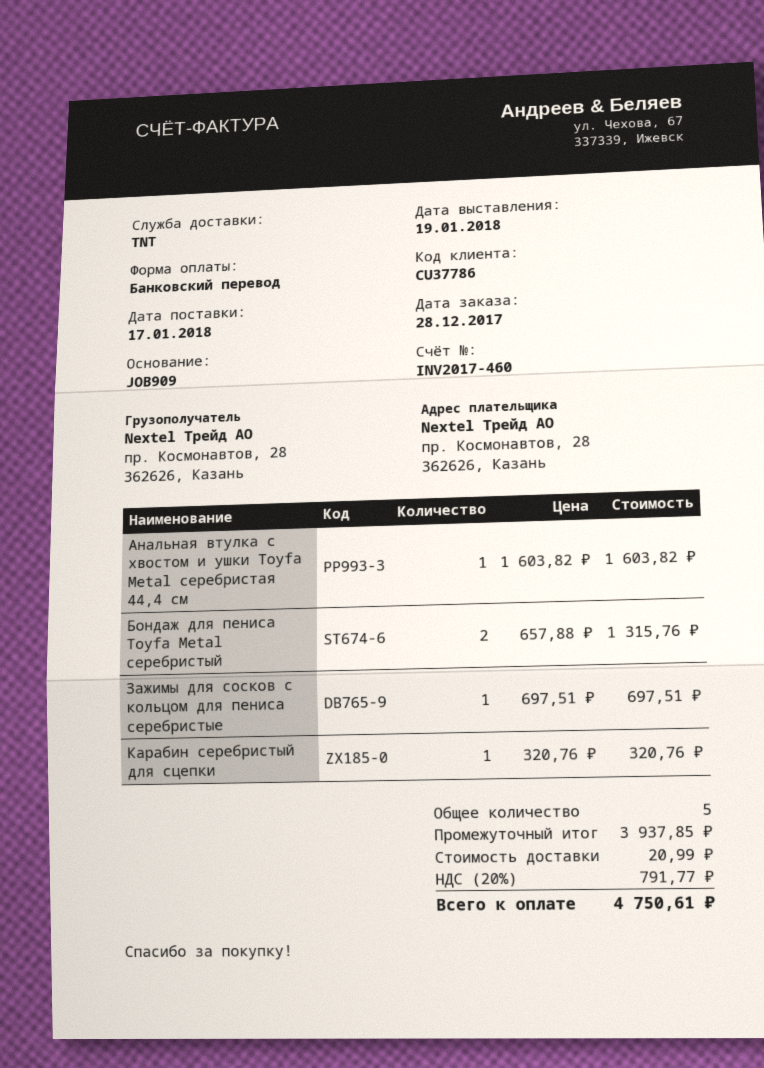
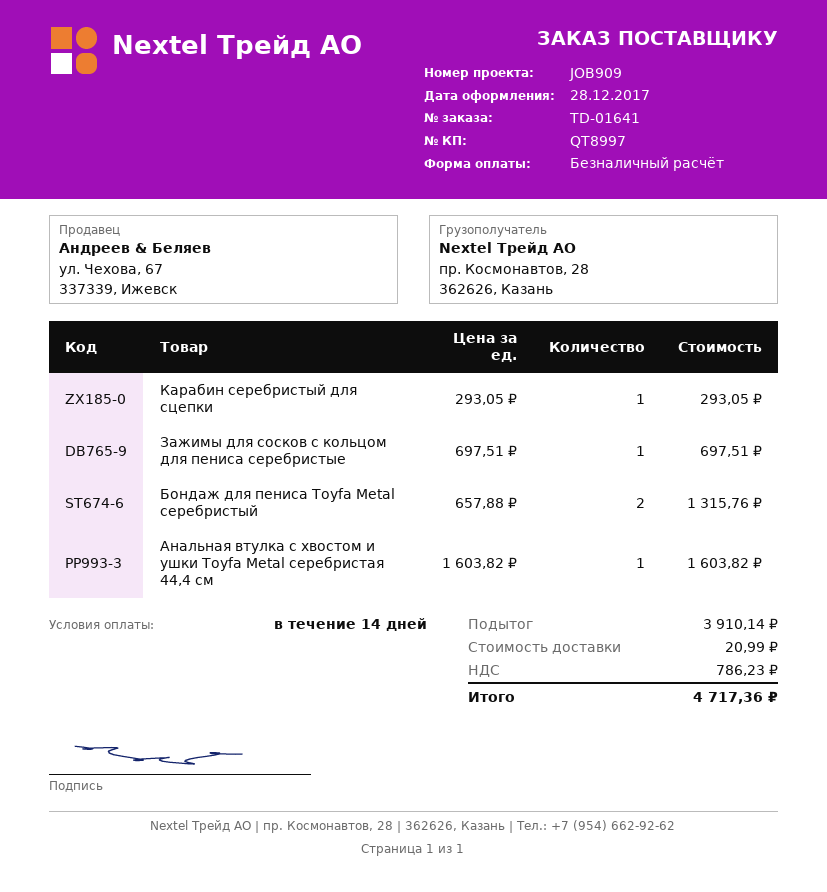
Карабин серебристый для сцепки: 1 x 320.76 = 320.76 -> 1 x 293.05 = 293.05
subtotal: 3937.85 -> 3910.14
tax: 791.77 -> 786.23
total: 4750.61 -> 4717.36

